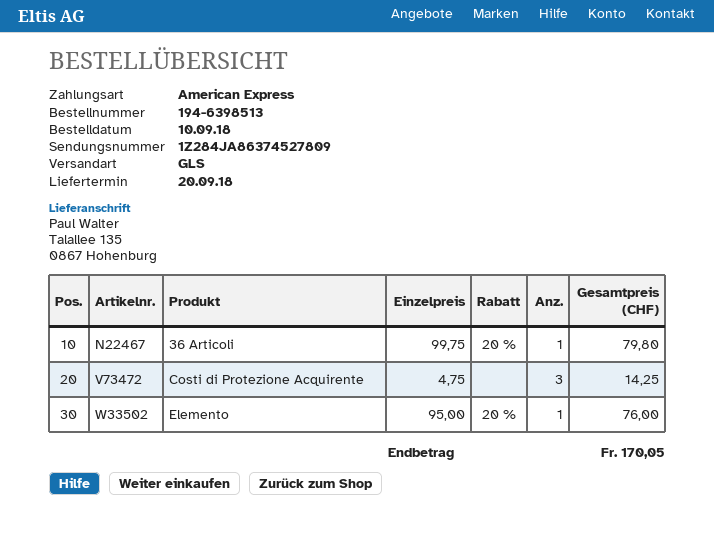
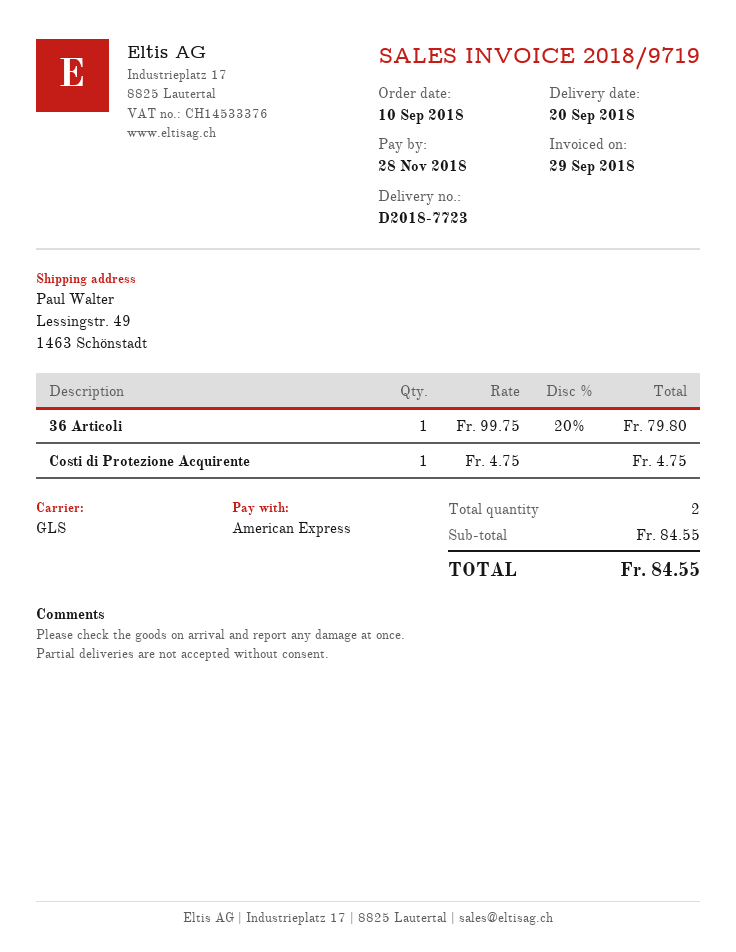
ship to: Talallee 135, 0867 Hohenburg -> Lessingstr. 49, 1463 Schönstadt
Costi di Protezione Acquirente: 3 x 4.75 = 14.25 -> 1 x 4.75 = 4.75
Elemento: 1 x 95.00 - 20% = 76.00 -> none
total: 170.05 -> 84.55

